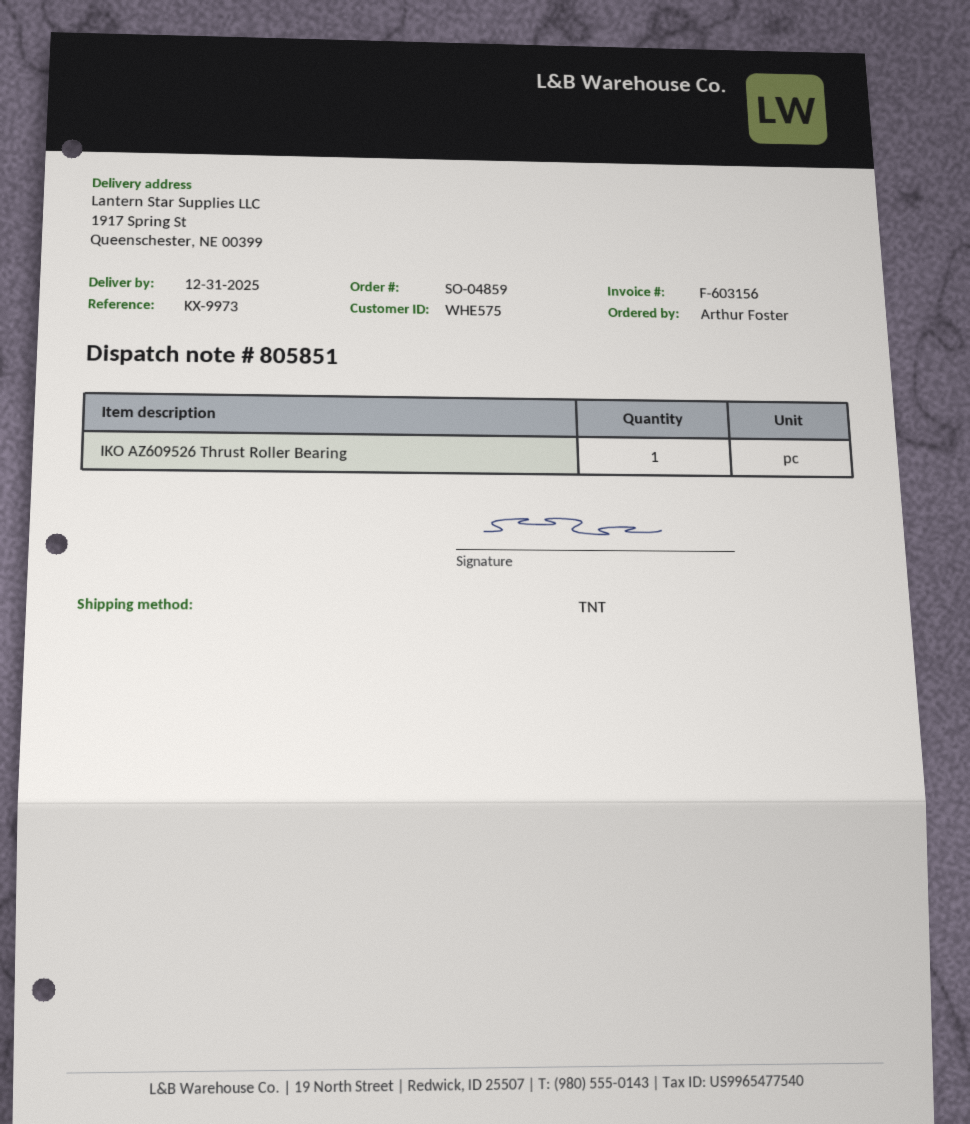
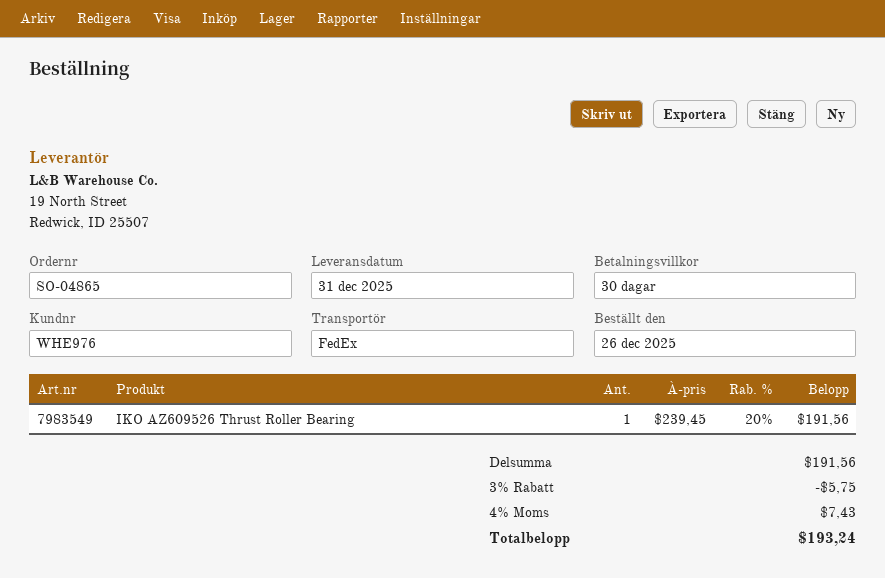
order number: SO-04859 -> SO-04865
customer number: WHE575 -> WHE976
shipping method: TNT -> FedEx

